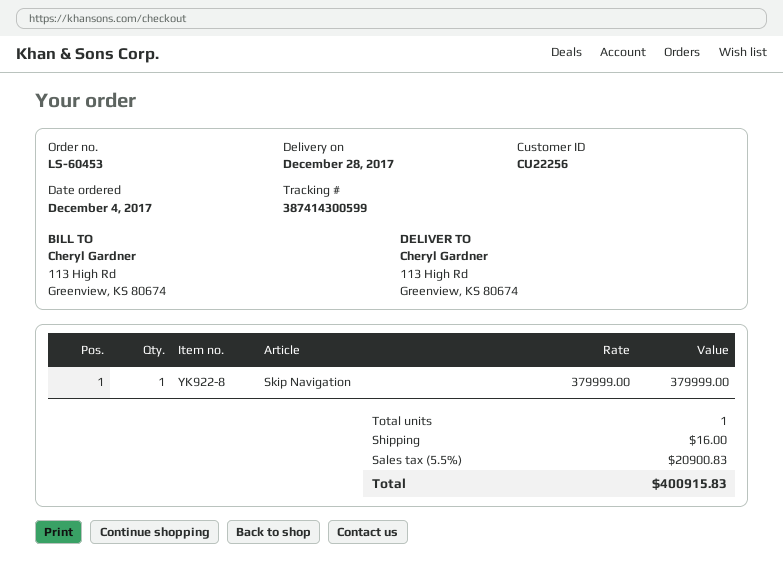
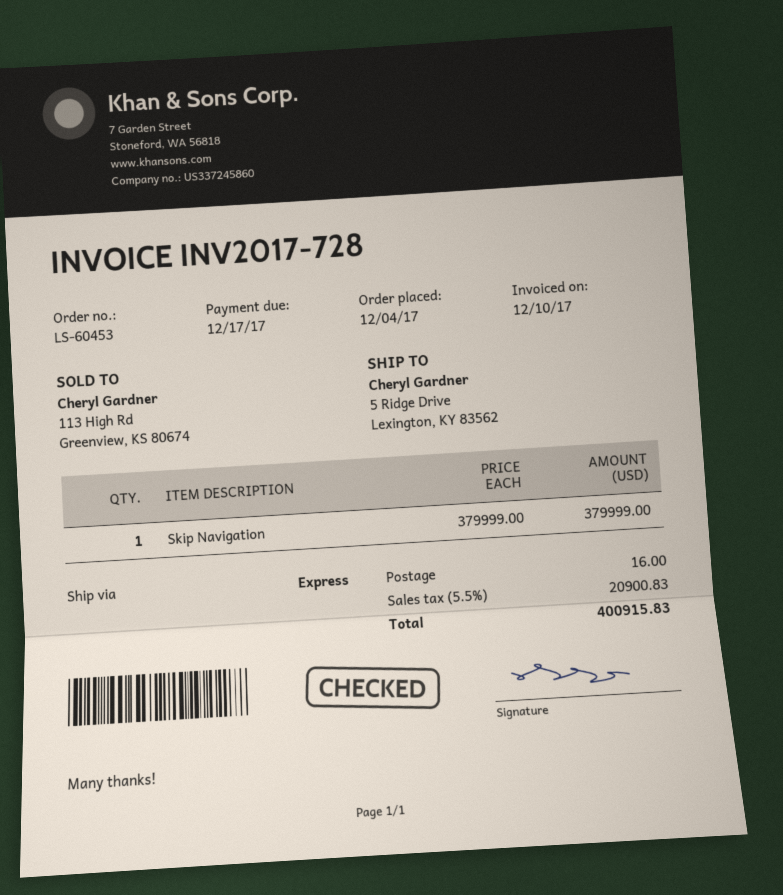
ship to: 113 High Rd, Greenview, KS 80674 -> 5 Ridge Drive, Lexington, KY 83562

